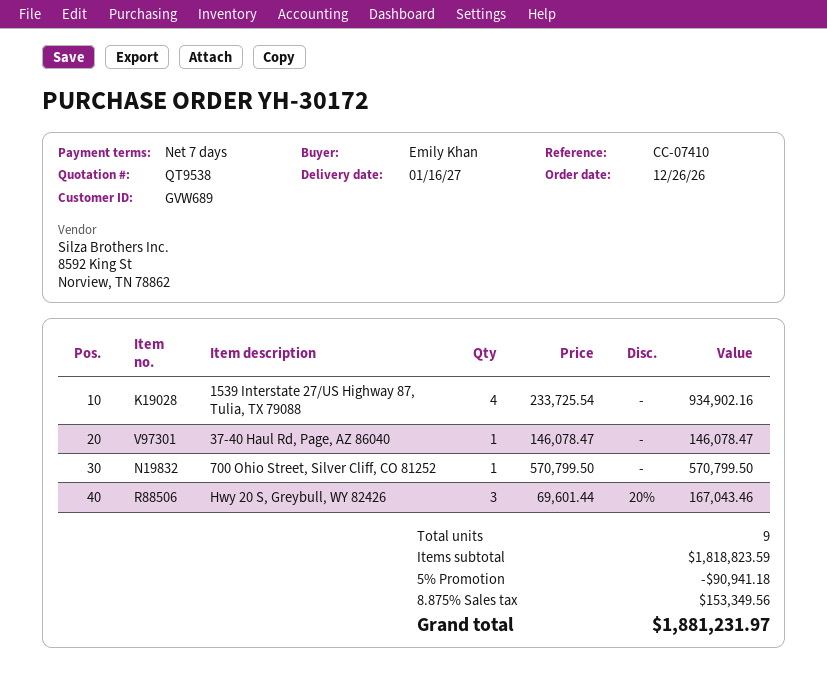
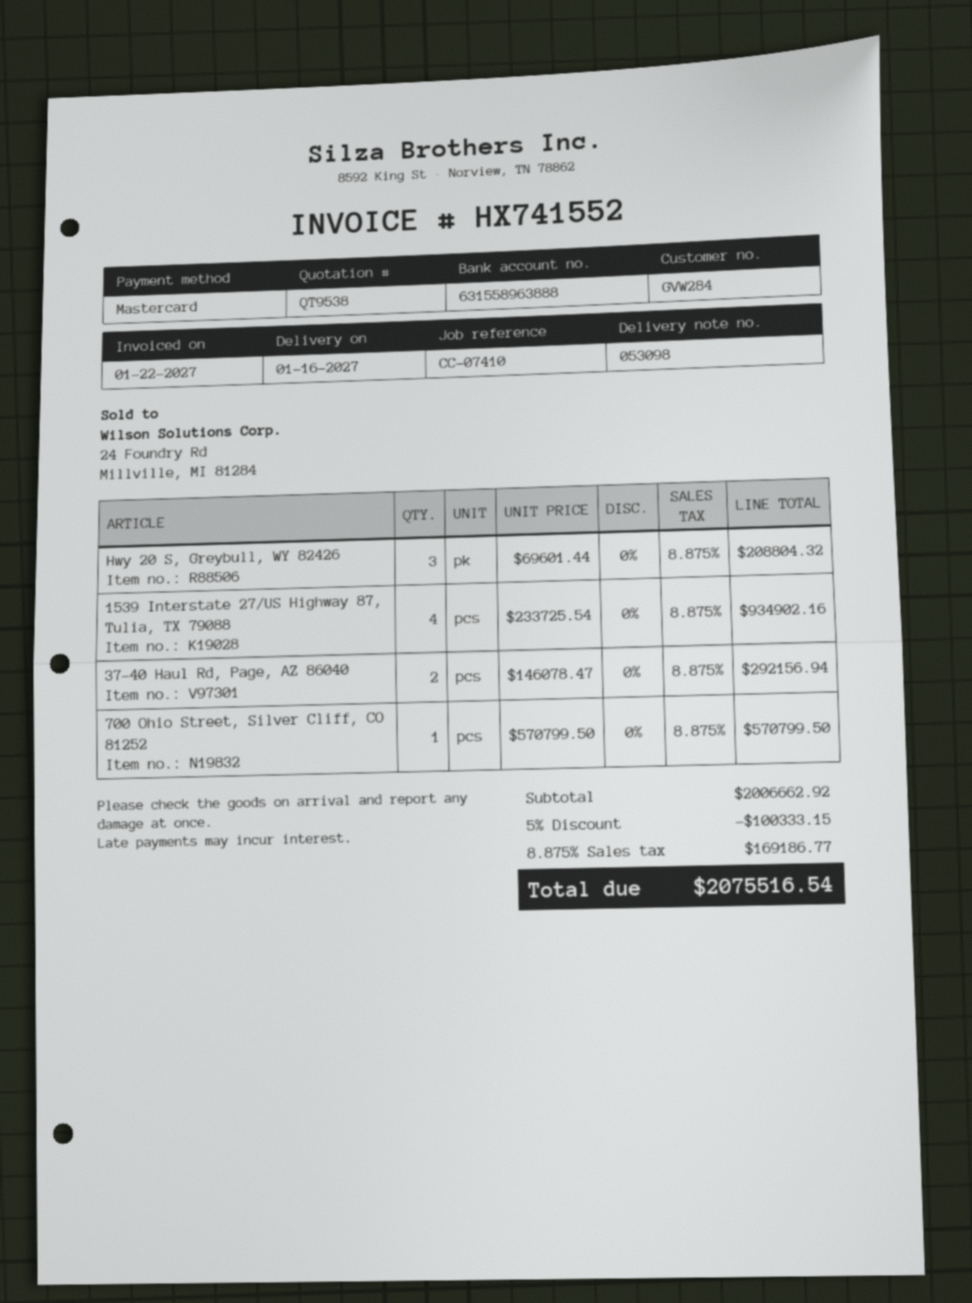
customer number: GVW689 -> GVW284
37-40 Haul Rd, Page, AZ 86040: 1 x 146078.47 = 146078.47 -> 2 x 146078.47 = 292156.94
Hwy 20 S, Greybull, WY 82426: 3 x 69601.44 - 20% = 167043.46 -> 3 x 69601.44 = 208804.32
subtotal: 1818823.59 -> 2006662.92
discount: 5% = 90941.18 -> 5% = 100333.15
tax: 8.875% = 153349.56 -> 8.875% = 169186.77
total: 1881231.97 -> 2075516.54

